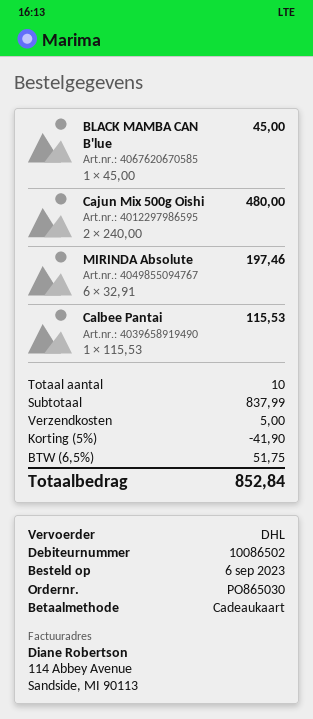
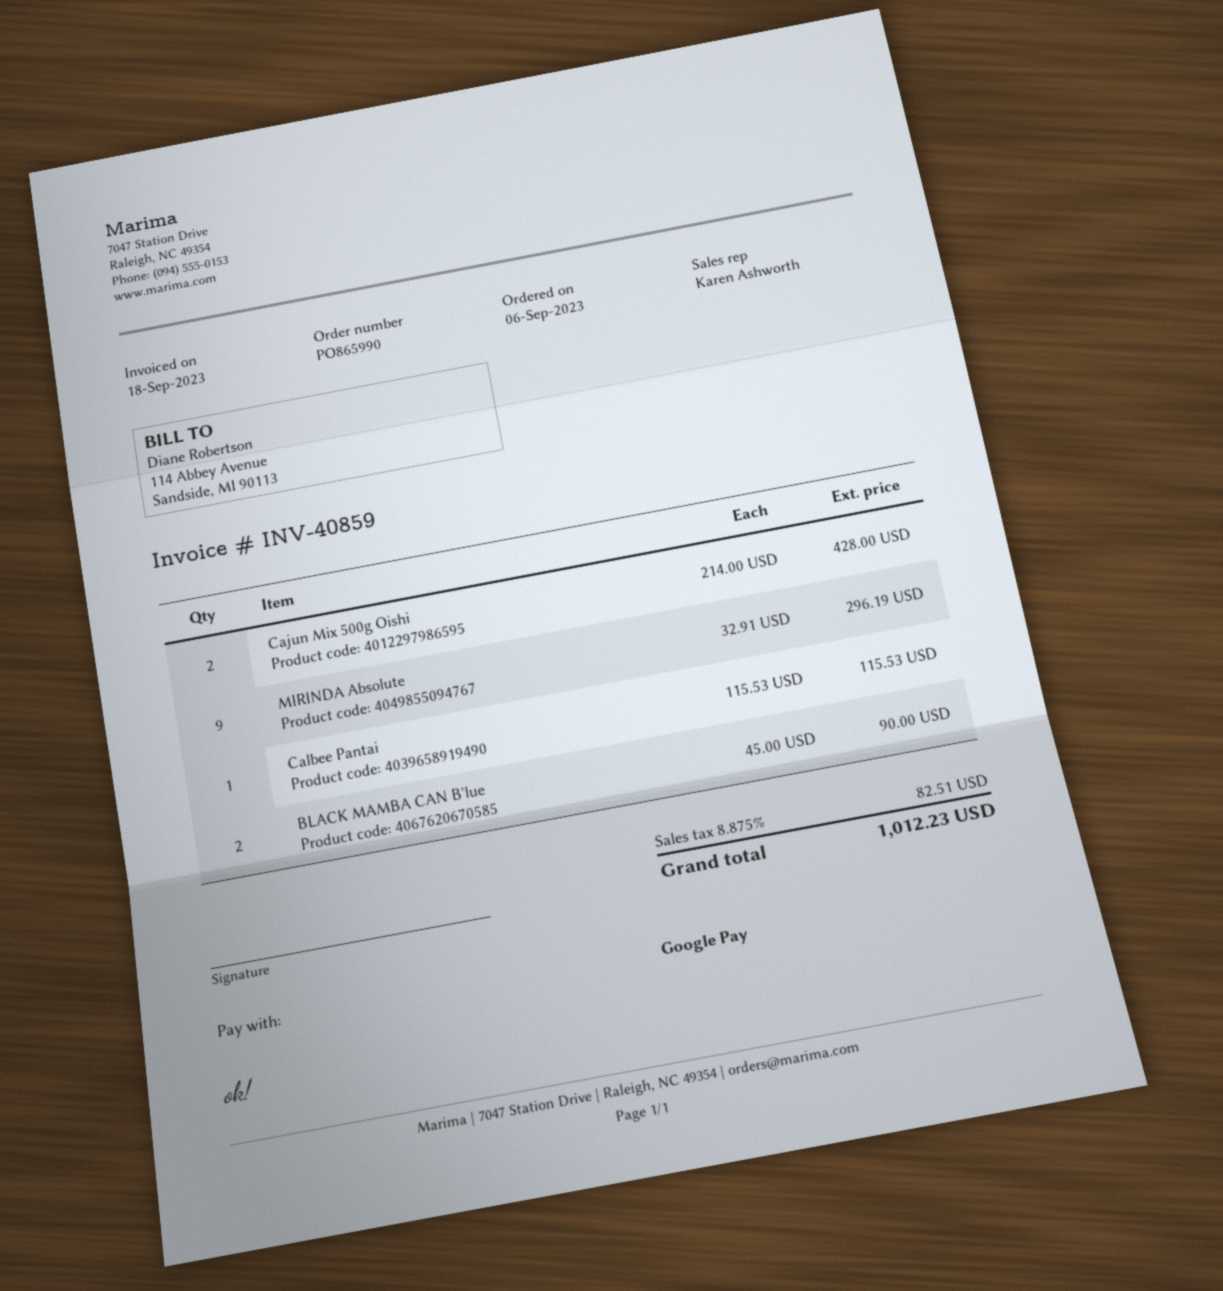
order number: PO865030 -> PO865990
payment method: gift card -> Google Pay
BLACK MAMBA CAN B'lue: 1 x 45.00 = 45.00 -> 2 x 45.00 = 90.00
Cajun Mix 500g Oishi: 2 x 240.00 = 480.00 -> 2 x 214.00 = 428.00
MIRINDA Absolute: 6 x 32.91 = 197.46 -> 9 x 32.91 = 296.19
discount: 5% = 41.90 -> none
shipping: 5.00 -> none
tax: 6.5% = 51.75 -> 8.875% = 82.51
total: 852.84 -> 1012.23

